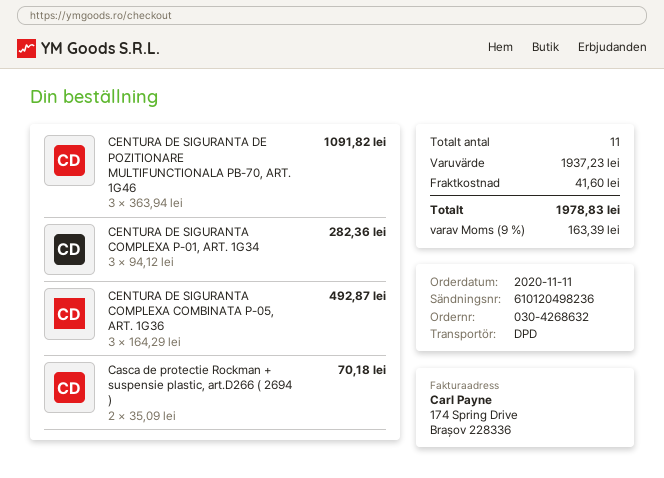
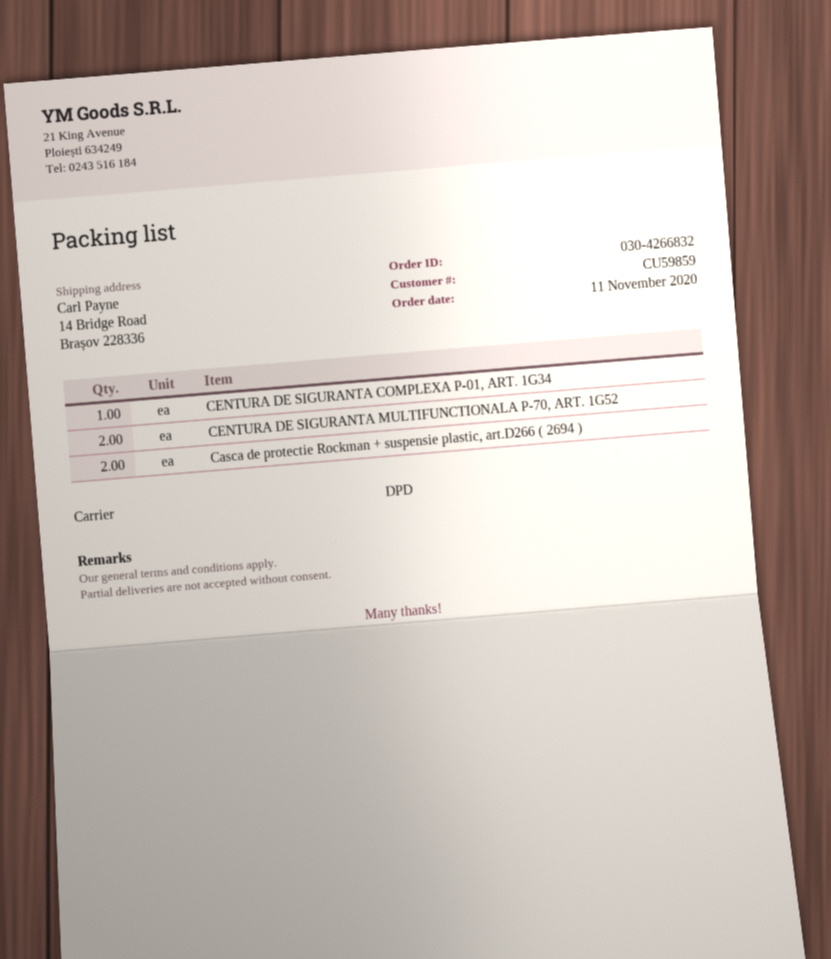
order number: 030-4268632 -> 030-4266832
CENTURA DE SIGURANTA DE POZITIONARE MULTIFUNCTIONALA PB-70, ART. 1G46: 3 -> none
CENTURA DE SIGURANTA COMPLEXA P-01, ART. 1G34: 3 -> 1
CENTURA DE SIGURANTA COMPLEXA COMBINATA P-05, ART. 1G36: 3 -> none
CENTURA DE SIGURANTA MULTIFUNCTIONALA P-70, ART. 1G52: none -> 2

